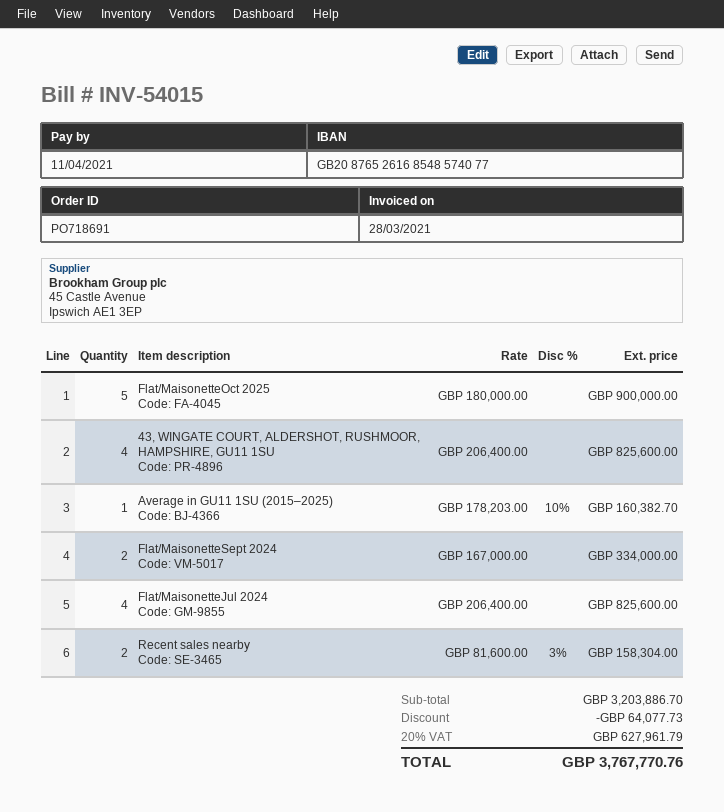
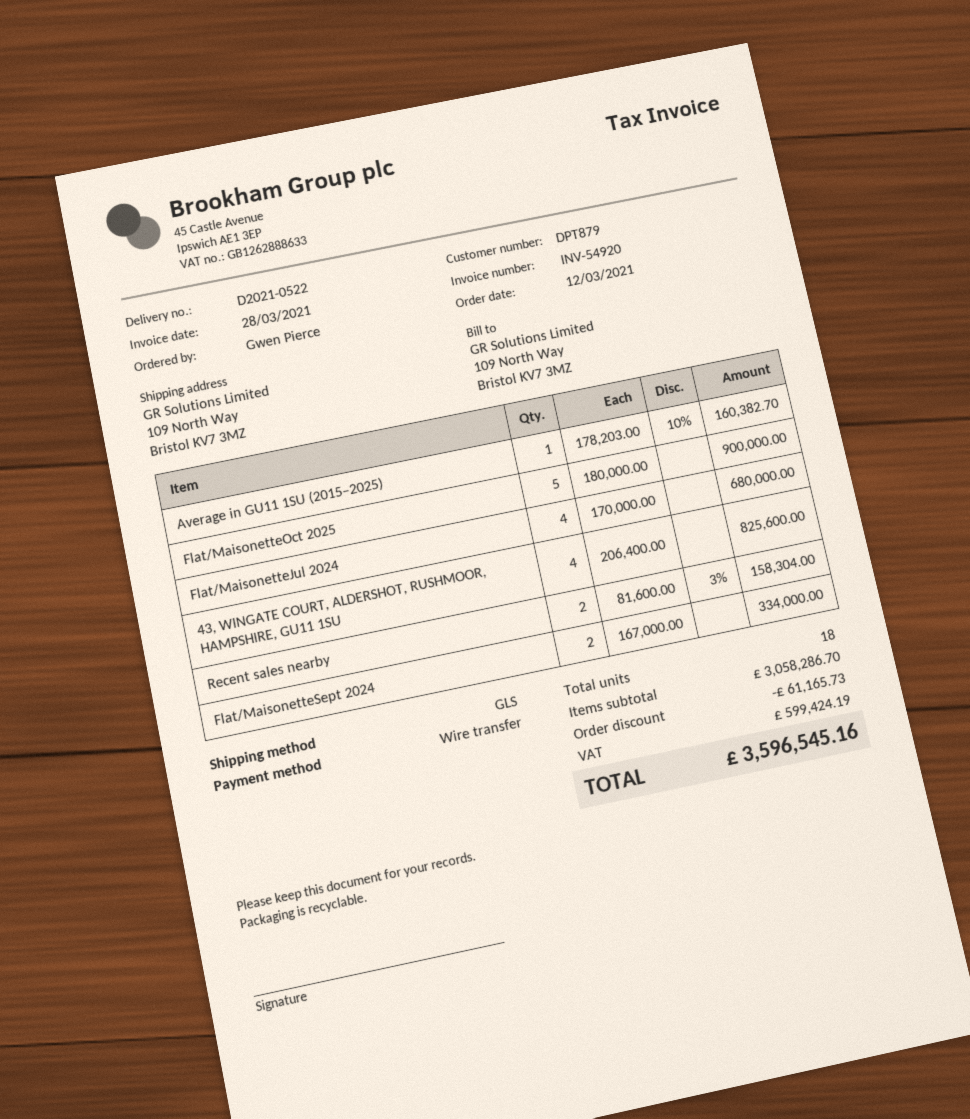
invoice number: INV-54015 -> INV-54920
Flat/MaisonetteJul 2024: 4 x 206400.00 = 825600.00 -> 4 x 170000.00 = 680000.00
subtotal: 3203886.70 -> 3058286.70
discount: 64077.73 -> 61165.73
tax: 627961.79 -> 599424.19
total: 3767770.76 -> 3596545.16

